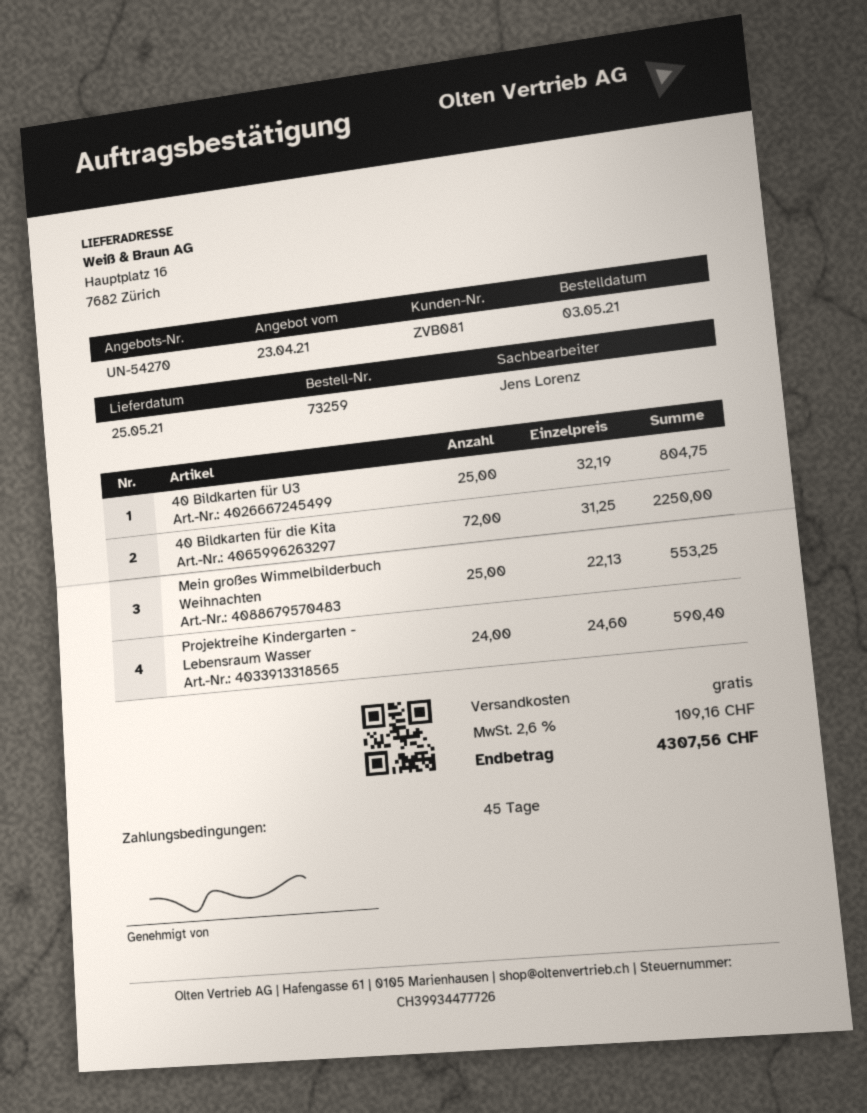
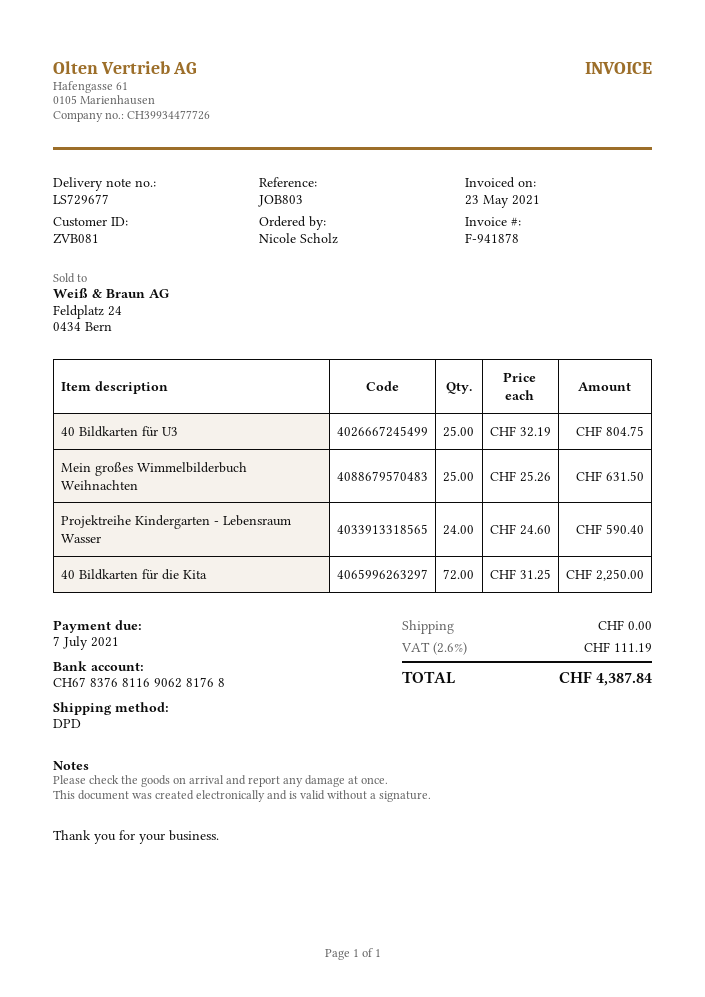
Mein großes Wimmelbilderbuch Weihnachten: 25 x 22.13 = 553.25 -> 25 x 25.26 = 631.50
tax: 2.6% = 109.16 -> 2.6% = 111.19
total: 4307.56 -> 4387.84

